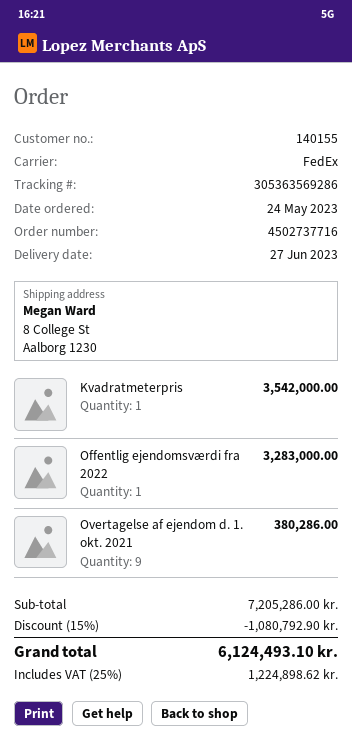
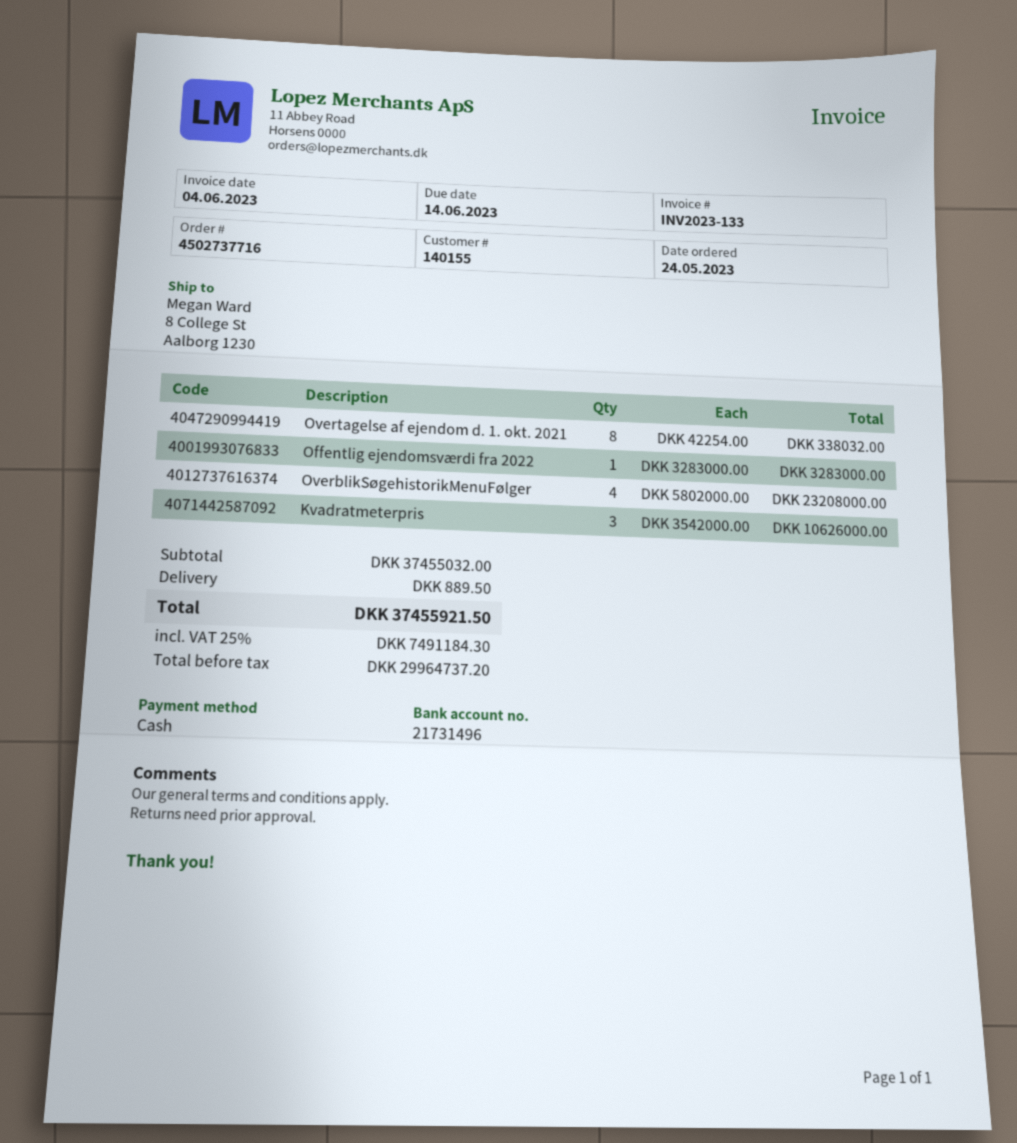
Kvadratmeterpris: 1 for 3542000.00 -> 3 for 10626000.00
Overtagelse af ejendom d. 1. okt. 2021: 9 for 380286.00 -> 8 for 338032.00
OverblikSøgehistorikMenuFølger: none -> 4 for 23208000.00
subtotal: 7205286.00 -> 37455032.00
discount: 15% = 1080792.90 -> none
shipping: none -> 889.50
tax: 25% = 1224898.62 -> 25% = 7491184.30
total: 6124493.10 -> 37455921.50

